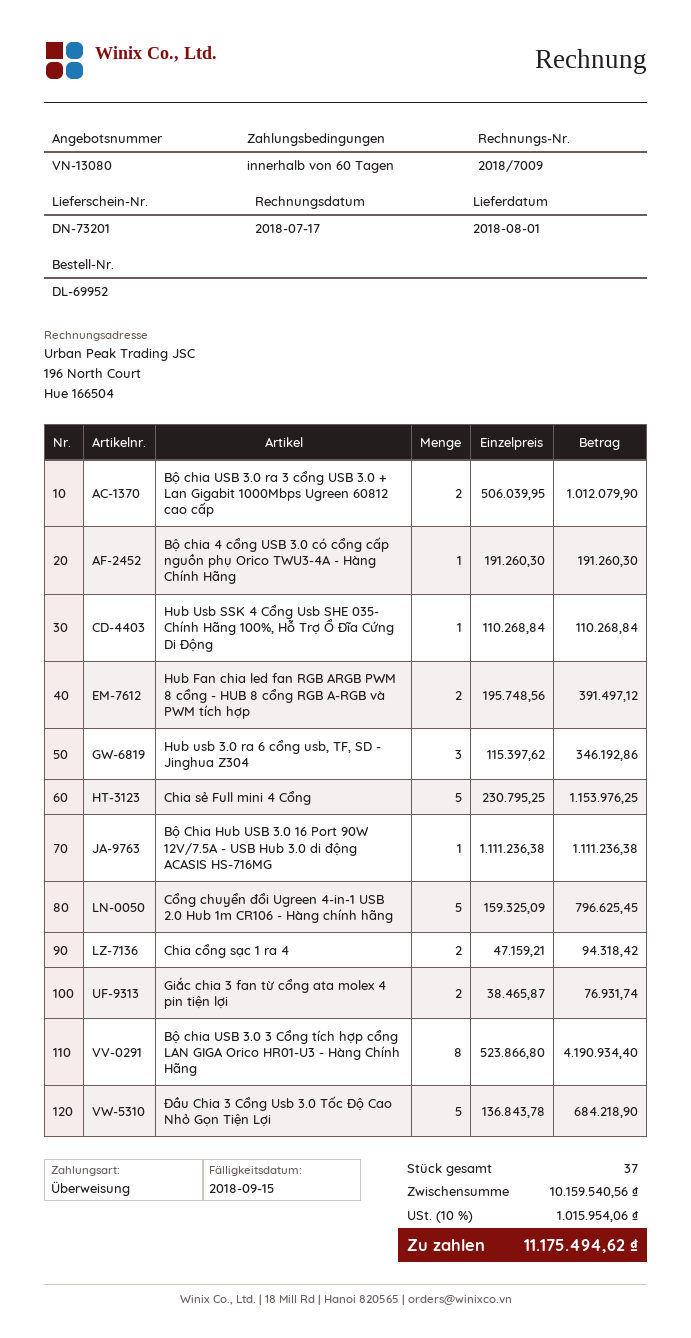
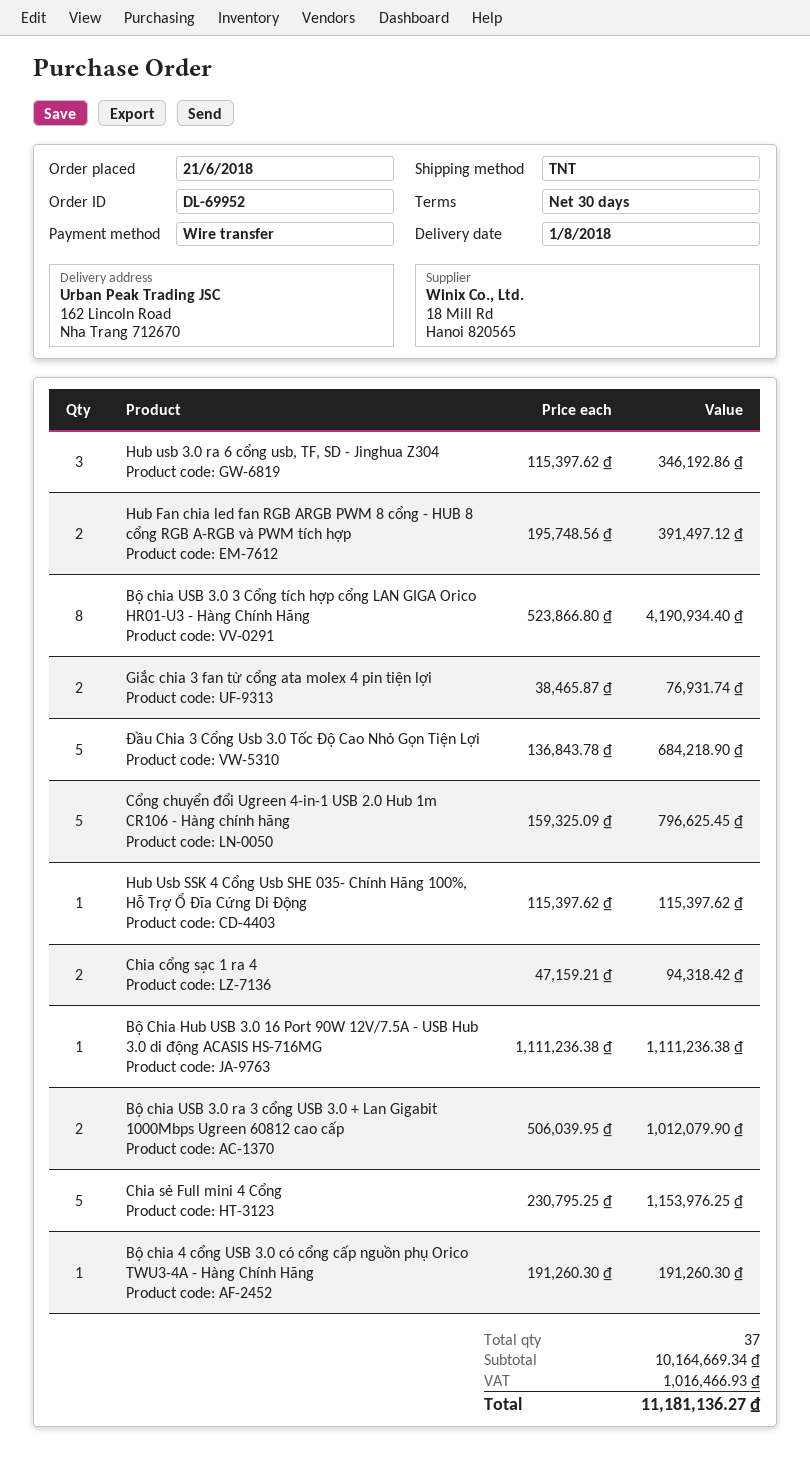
payment terms: 60 days -> 30 days
Hub Usb SSK 4 Cổng Usb SHE 035- Chính Hãng 100%, Hỗ Trợ Ổ Đĩa Cứng Di Động: 1 x 110268.84 = 110268.84 -> 1 x 115397.62 = 115397.62
subtotal: 10159540.56 -> 10164669.34
tax: 1015954.06 -> 1016466.93
total: 11175494.62 -> 11181136.27

